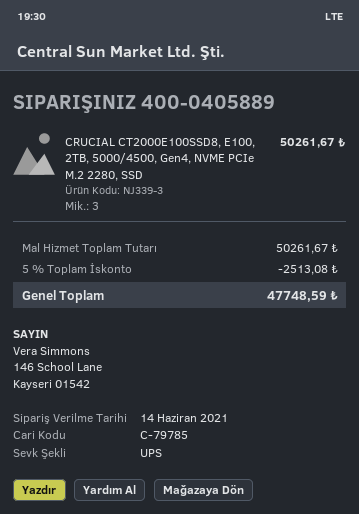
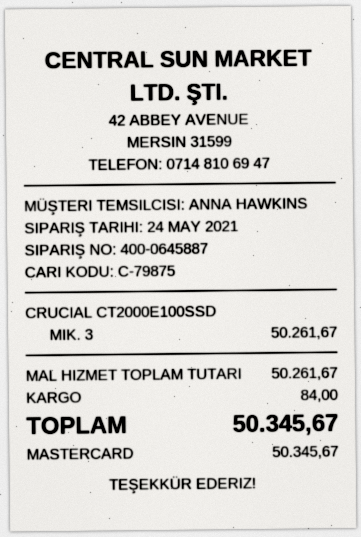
order number: 400-0405889 -> 400-0645887
order date: 2021-06-14 -> 2021-05-24
customer number: C-79785 -> C-79875
discount: 5% = 2513.08 -> none
shipping: none -> 84.00
total: 47748.59 -> 50345.67

